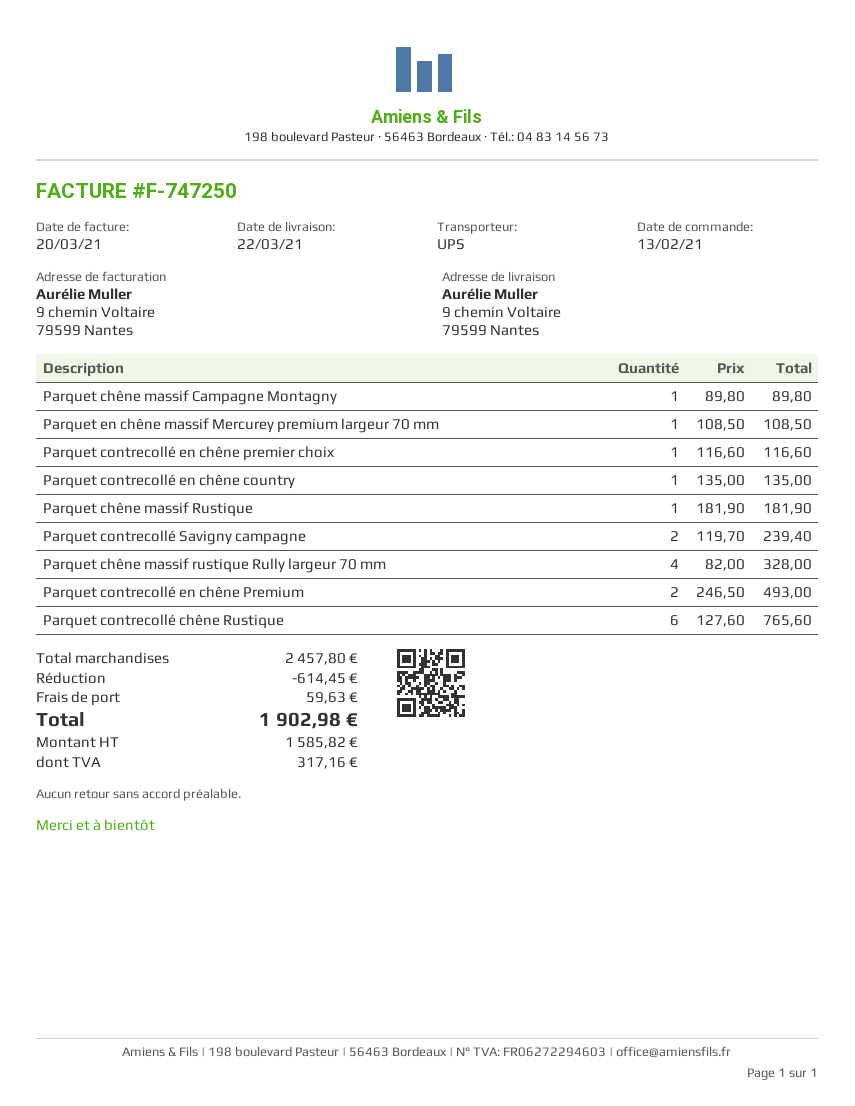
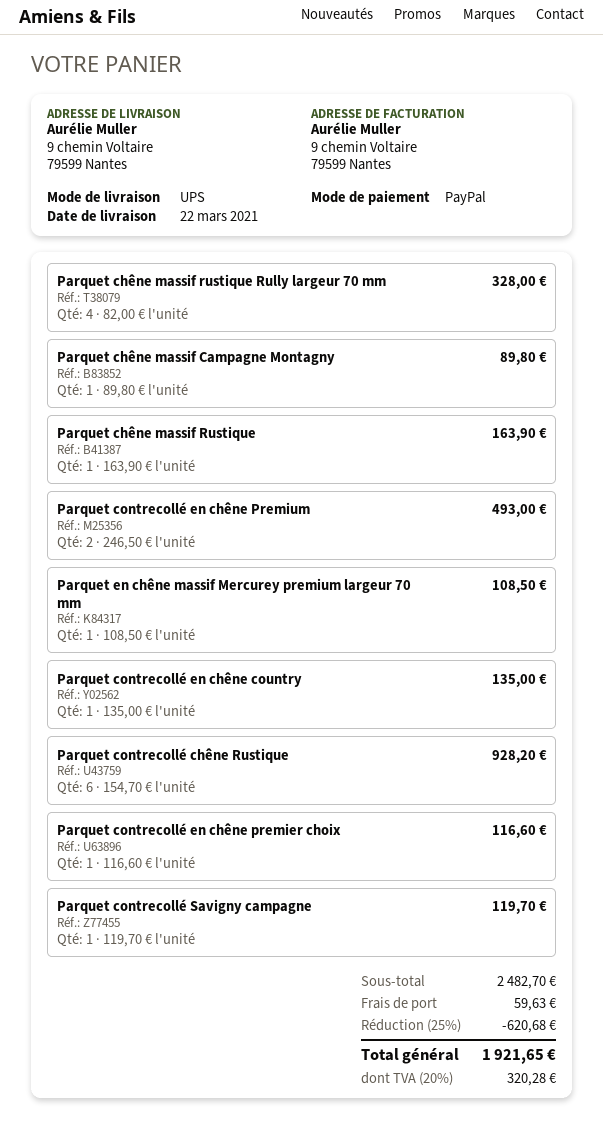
Parquet chêne massif Rustique: 1 x 181.90 = 181.90 -> 1 x 163.90 = 163.90
Parquet contrecollé Savigny campagne: 2 x 119.70 = 239.40 -> 1 x 119.70 = 119.70
Parquet contrecollé chêne Rustique: 6 x 127.60 = 765.60 -> 6 x 154.70 = 928.20
subtotal: 2457.80 -> 2482.70
discount: 614.45 -> 620.68
tax: 317.16 -> 320.28
total: 1902.98 -> 1921.65

